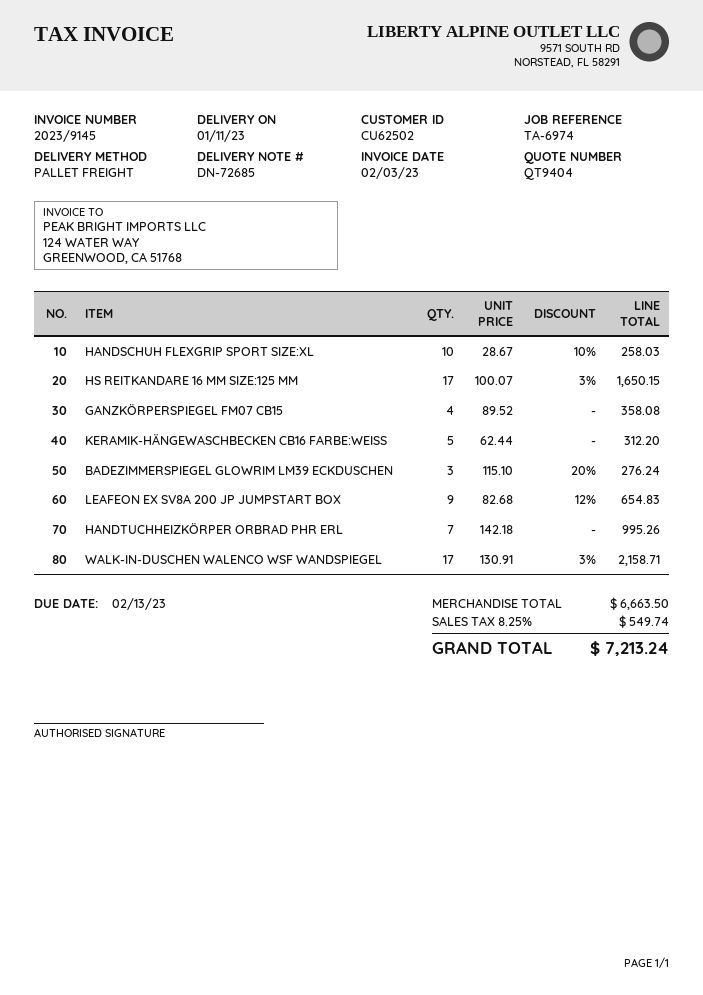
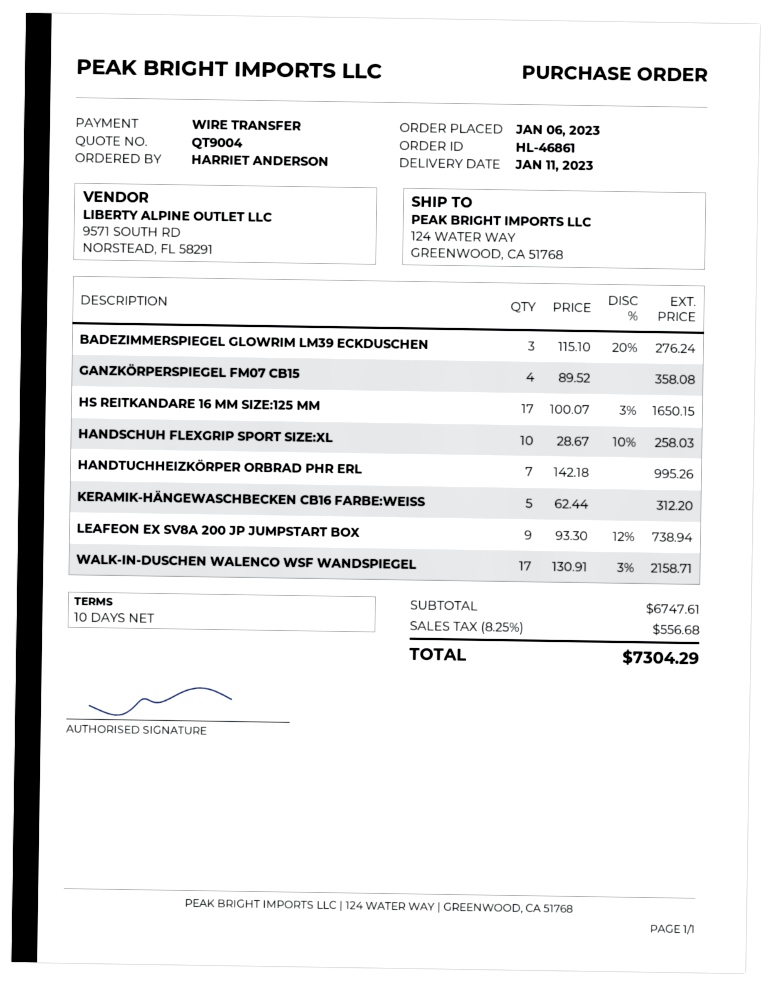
quote number: QT9404 -> QT9004
LEAFEON EX SV8A 200 JP JUMPSTART BOX: 9 x 82.68 - 12% = 654.83 -> 9 x 93.30 - 12% = 738.94
subtotal: 6663.50 -> 6747.61
tax: 8.25% = 549.74 -> 8.25% = 556.68
total: 7213.24 -> 7304.29

